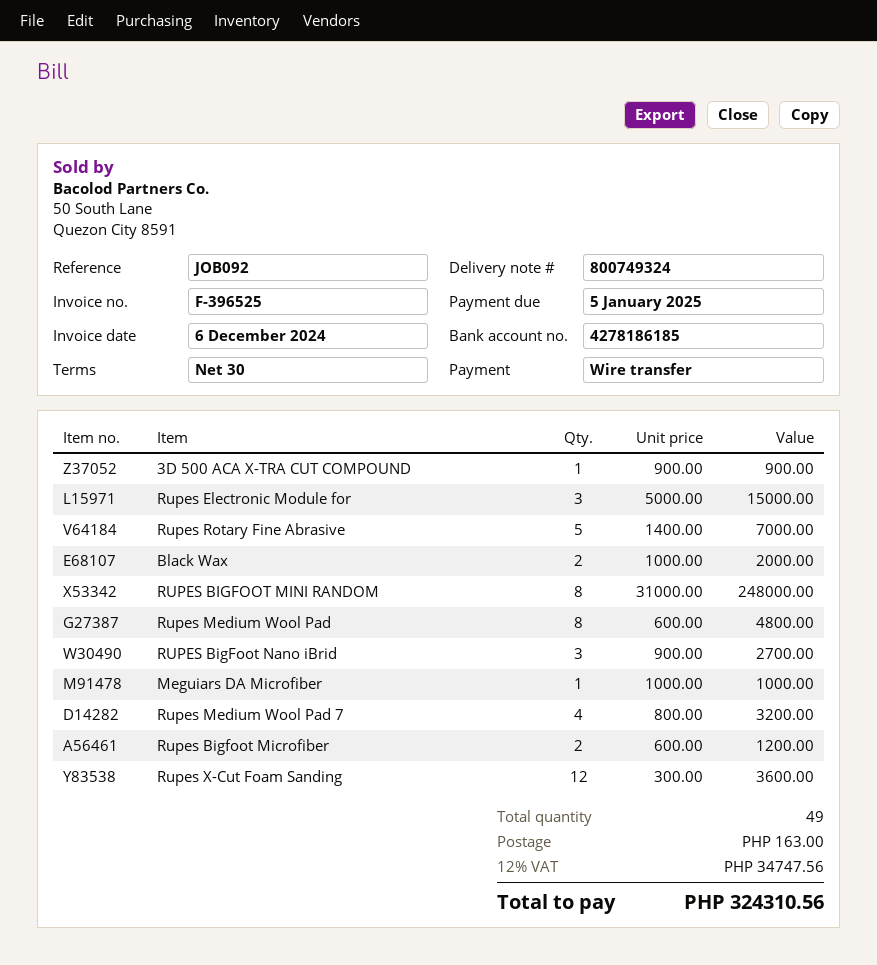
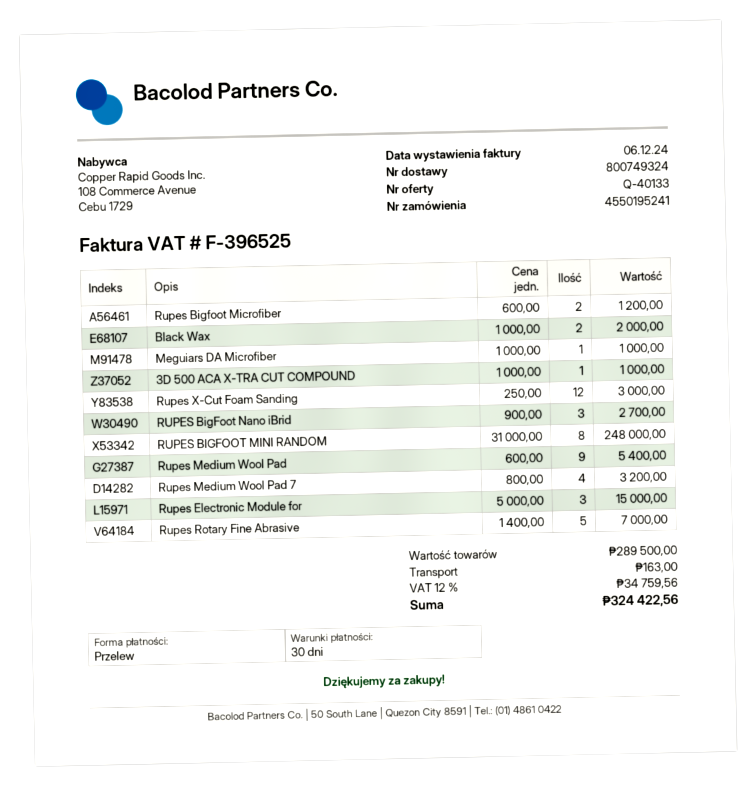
3D 500 ACA X-TRA CUT COMPOUND: 1 x 900.00 = 900.00 -> 1 x 1000.00 = 1000.00
Rupes Medium Wool Pad: 8 x 600.00 = 4800.00 -> 9 x 600.00 = 5400.00
Rupes X-Cut Foam Sanding: 12 x 300.00 = 3600.00 -> 12 x 250.00 = 3000.00
tax: 12% = 34747.56 -> 12% = 34759.56
total: 324310.56 -> 324422.56

